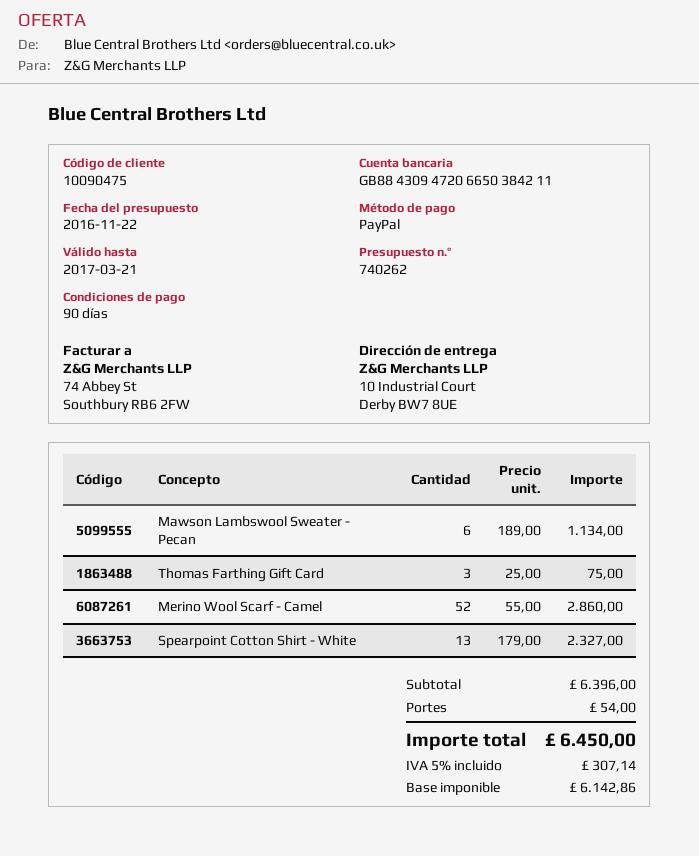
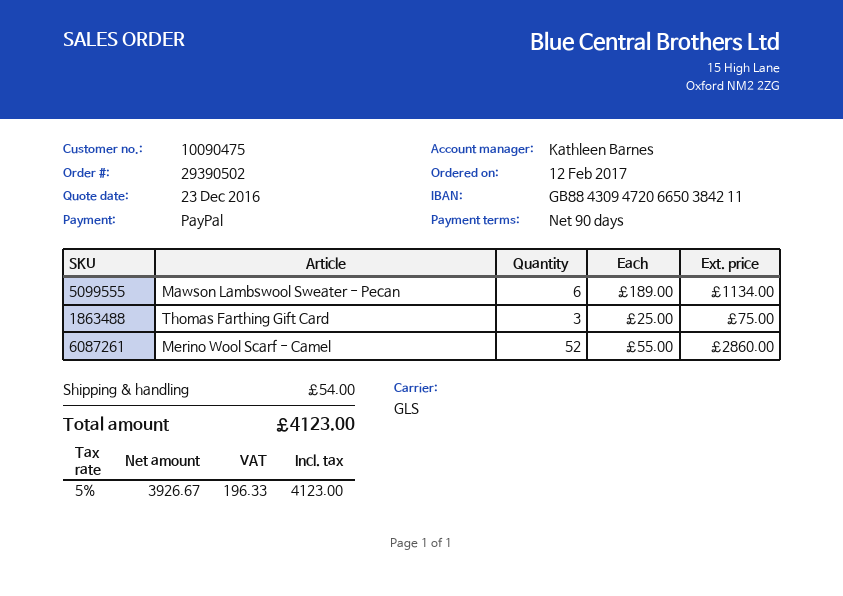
quote date: 2016-11-22 -> 2016-12-23
Spearpoint Cotton Shirt - White: 13 x 179.00 = 2327.00 -> none
net: 6142.86 -> 3926.67
tax: 5% = 307.14 -> 5% = 196.33
total: 6450.00 -> 4123.00

